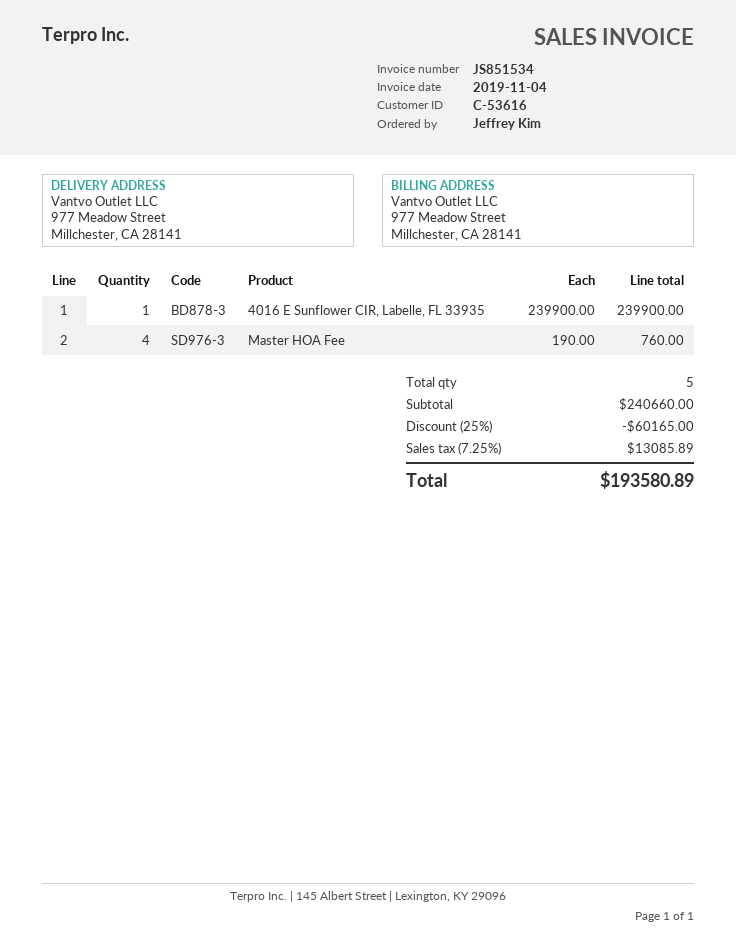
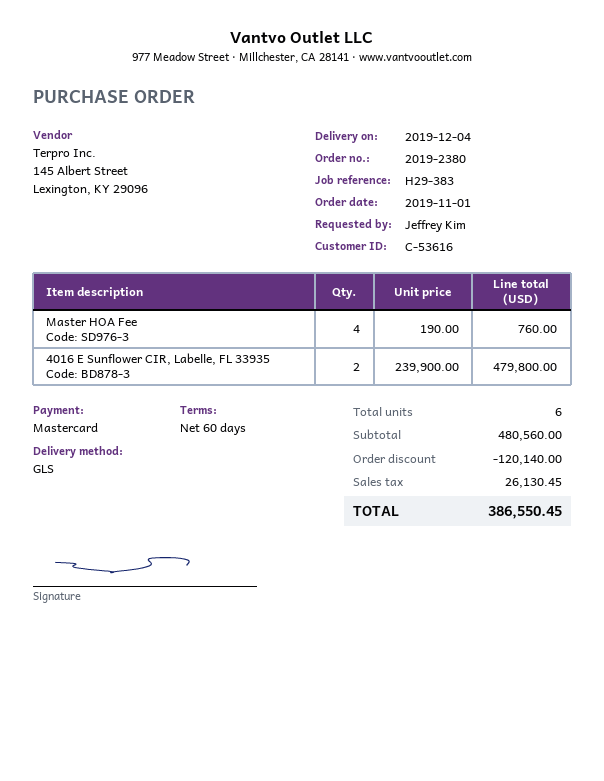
4016 E Sunflower CIR, Labelle, FL 33935: 1 x 239900.00 = 239900.00 -> 2 x 239900.00 = 479800.00
total quantity: 5 -> 6
subtotal: 240660.00 -> 480560.00
discount: 60165.00 -> 120140.00
tax: 13085.89 -> 26130.45
total: 193580.89 -> 386550.45

